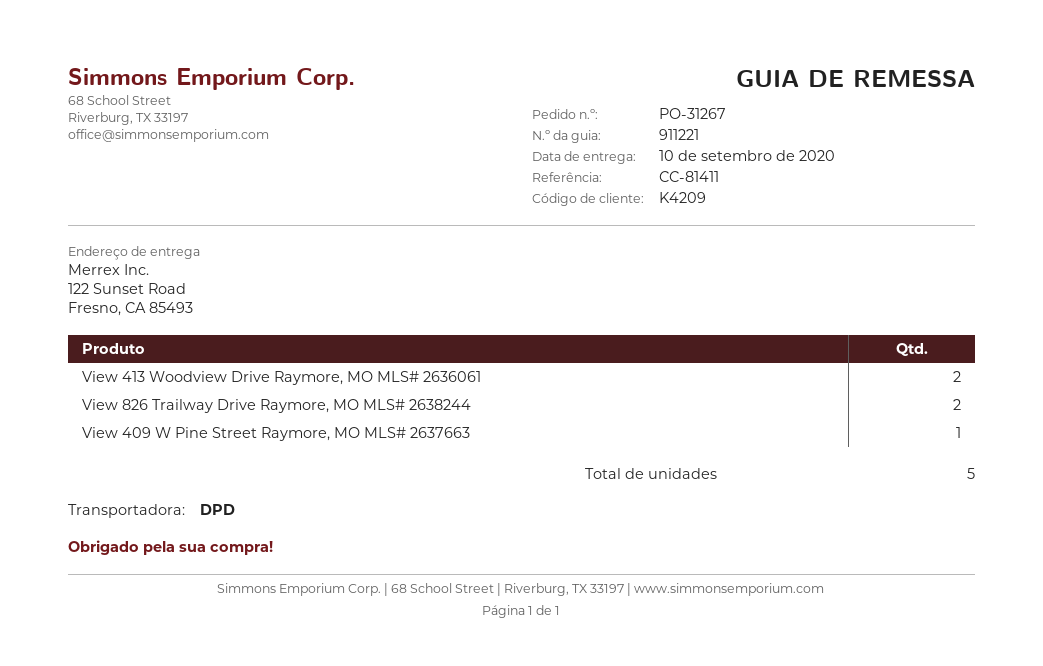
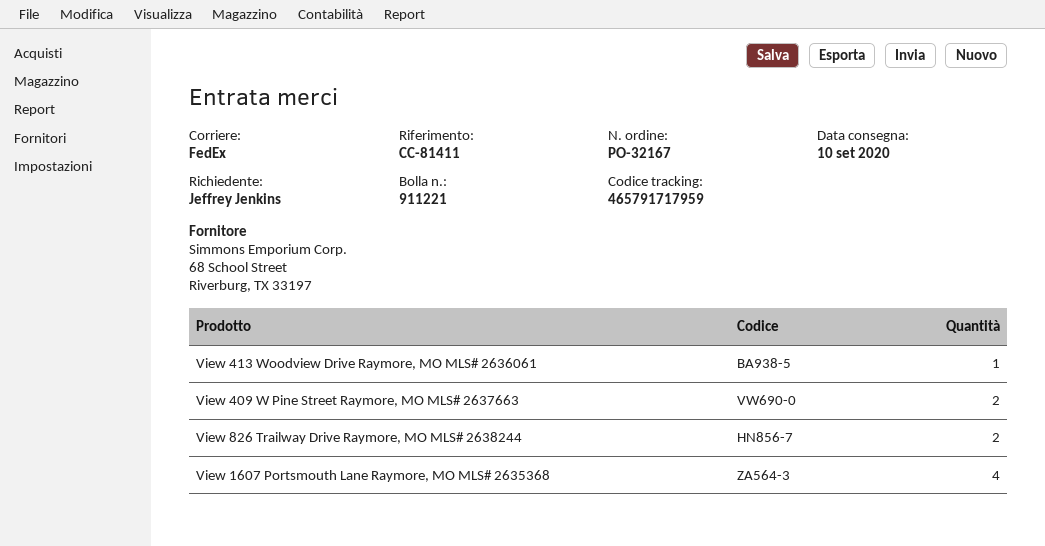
order number: PO-31267 -> PO-32167
shipping method: DPD -> FedEx
View 413 Woodview Drive Raymore, MO MLS# 2636061: 2 -> 1
View 409 W Pine Street Raymore, MO MLS# 2637663: 1 -> 2
View 1607 Portsmouth Lane Raymore, MO MLS# 2635368: none -> 4

